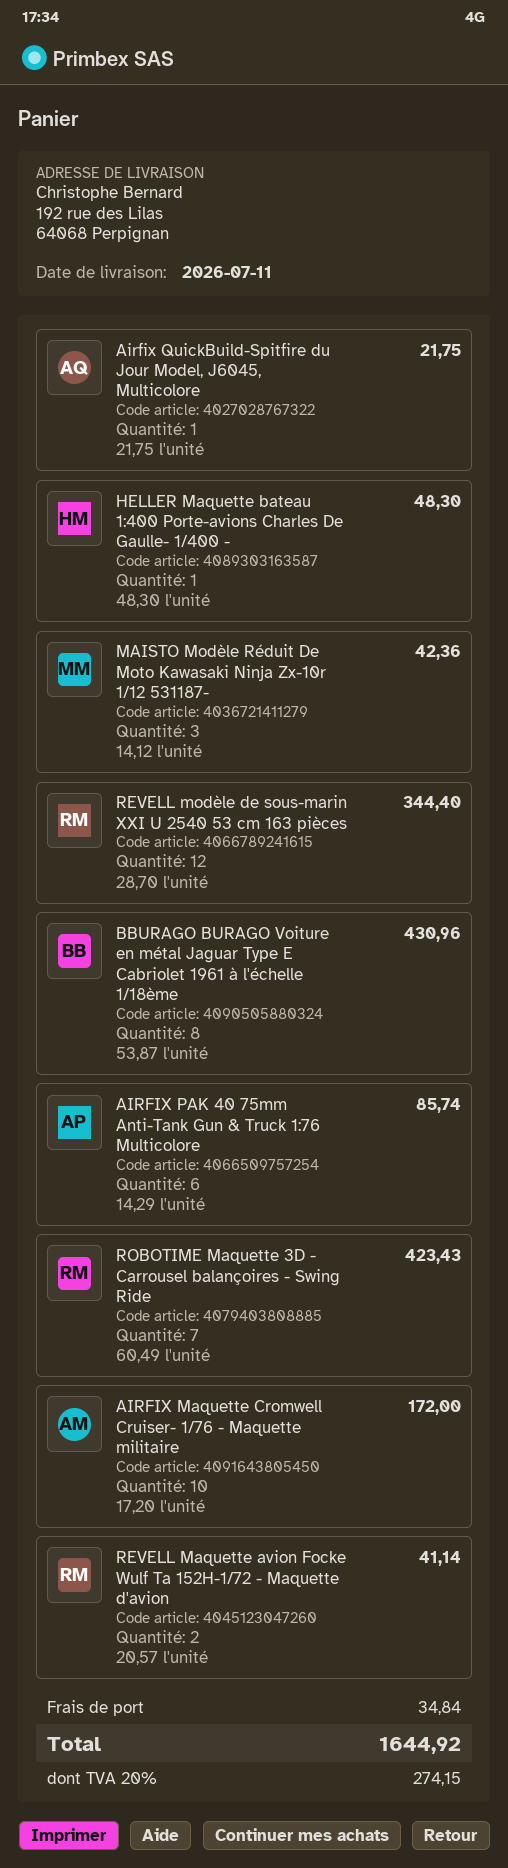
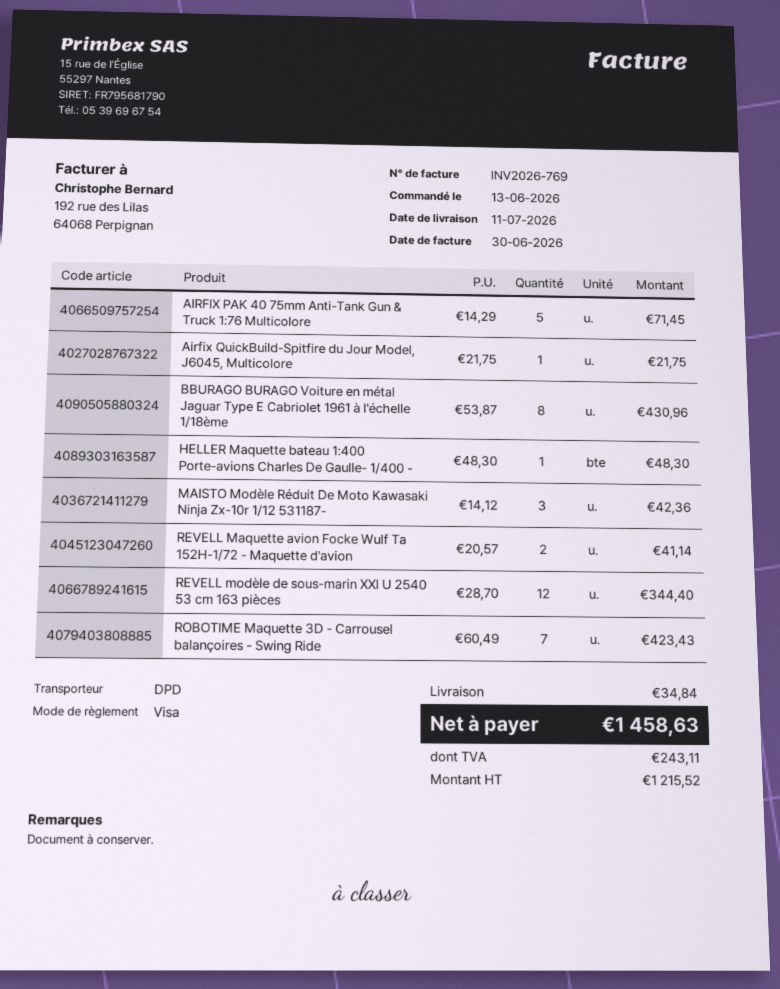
AIRFIX PAK 40 75mm Anti-Tank Gun & Truck 1:76 Multicolore: 6 x 14.29 = 85.74 -> 5 x 14.29 = 71.45
AIRFIX Maquette Cromwell Cruiser- 1/76 - Maquette militaire: 10 x 17.20 = 172.00 -> none
tax: 274.15 -> 243.11
total: 1644.92 -> 1458.63

